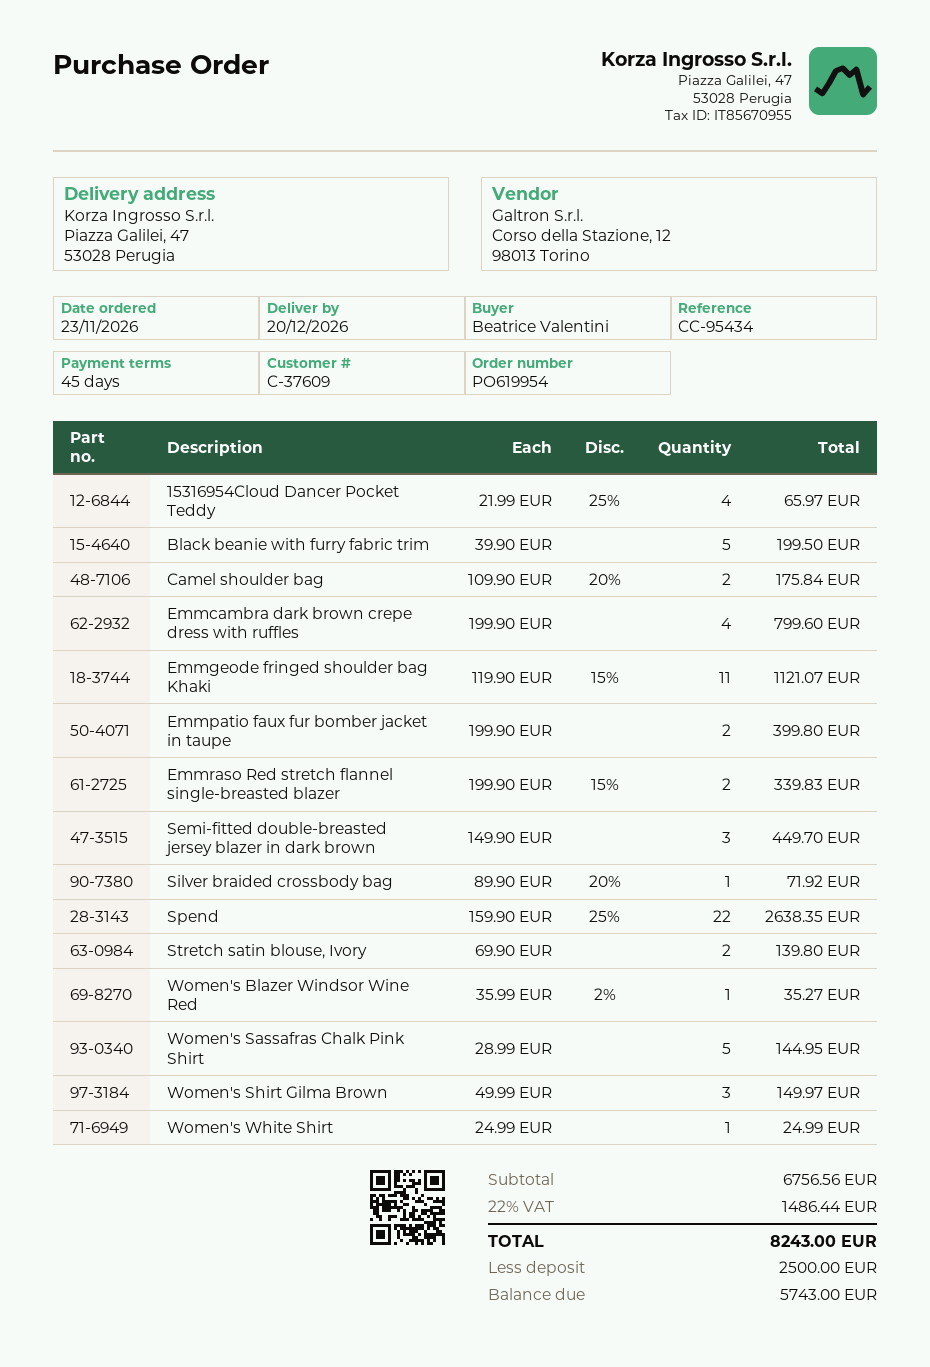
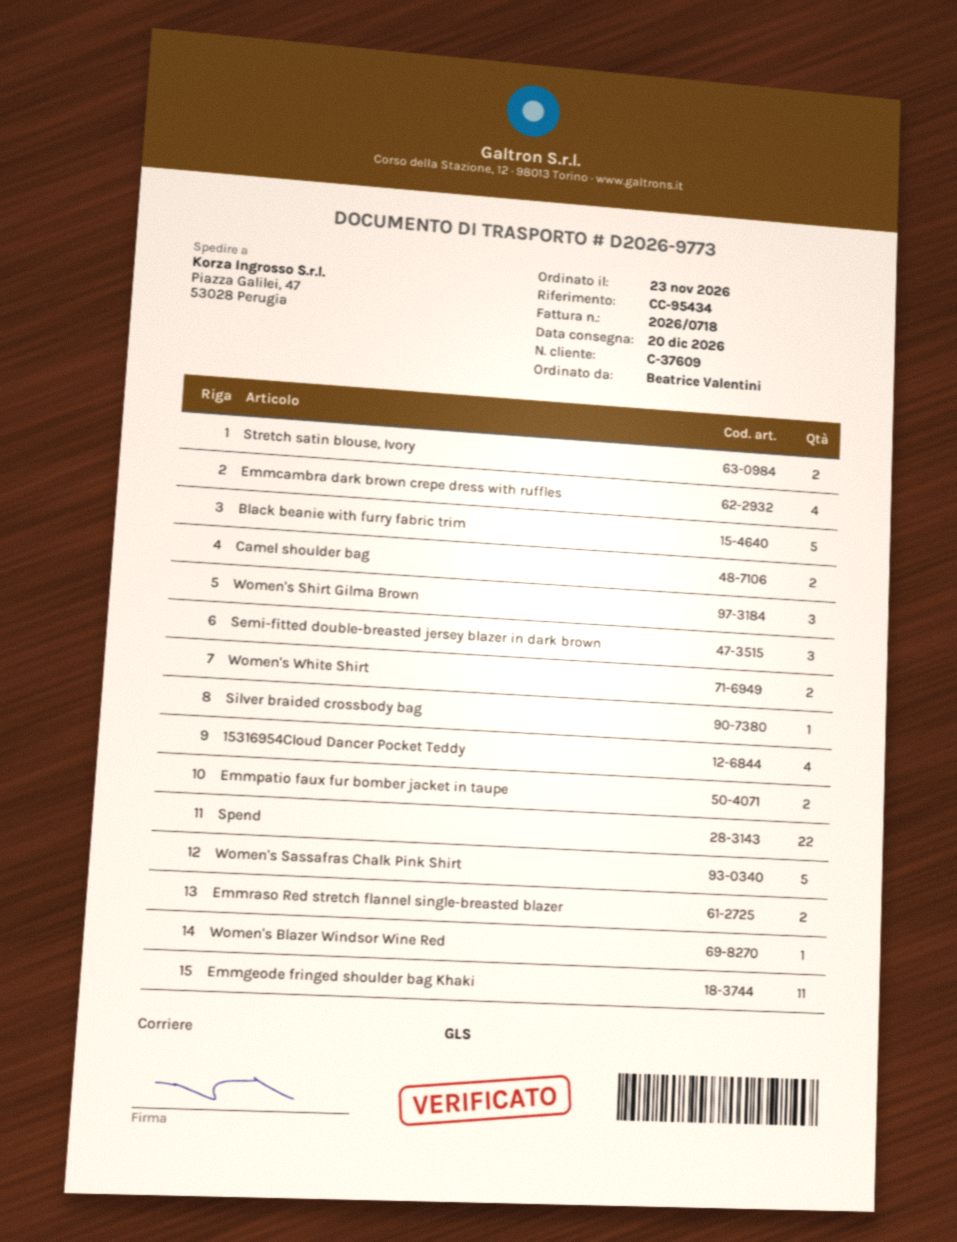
Women's White Shirt: 1 -> 2

